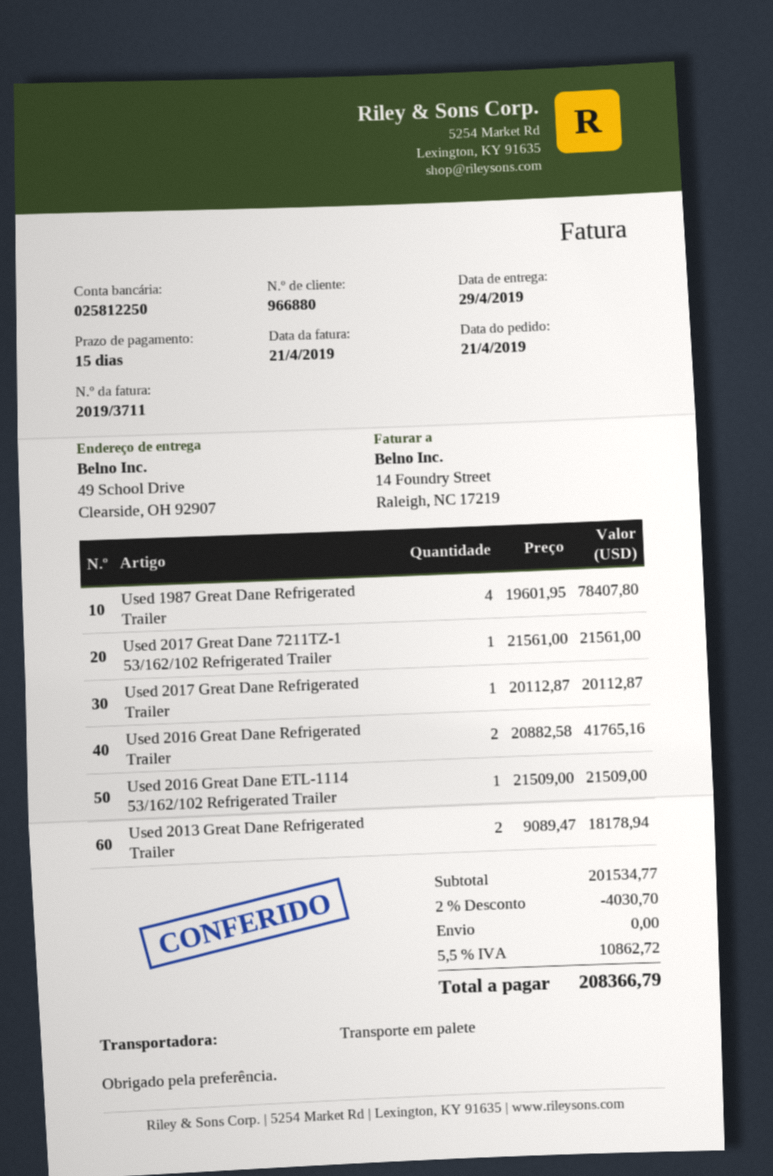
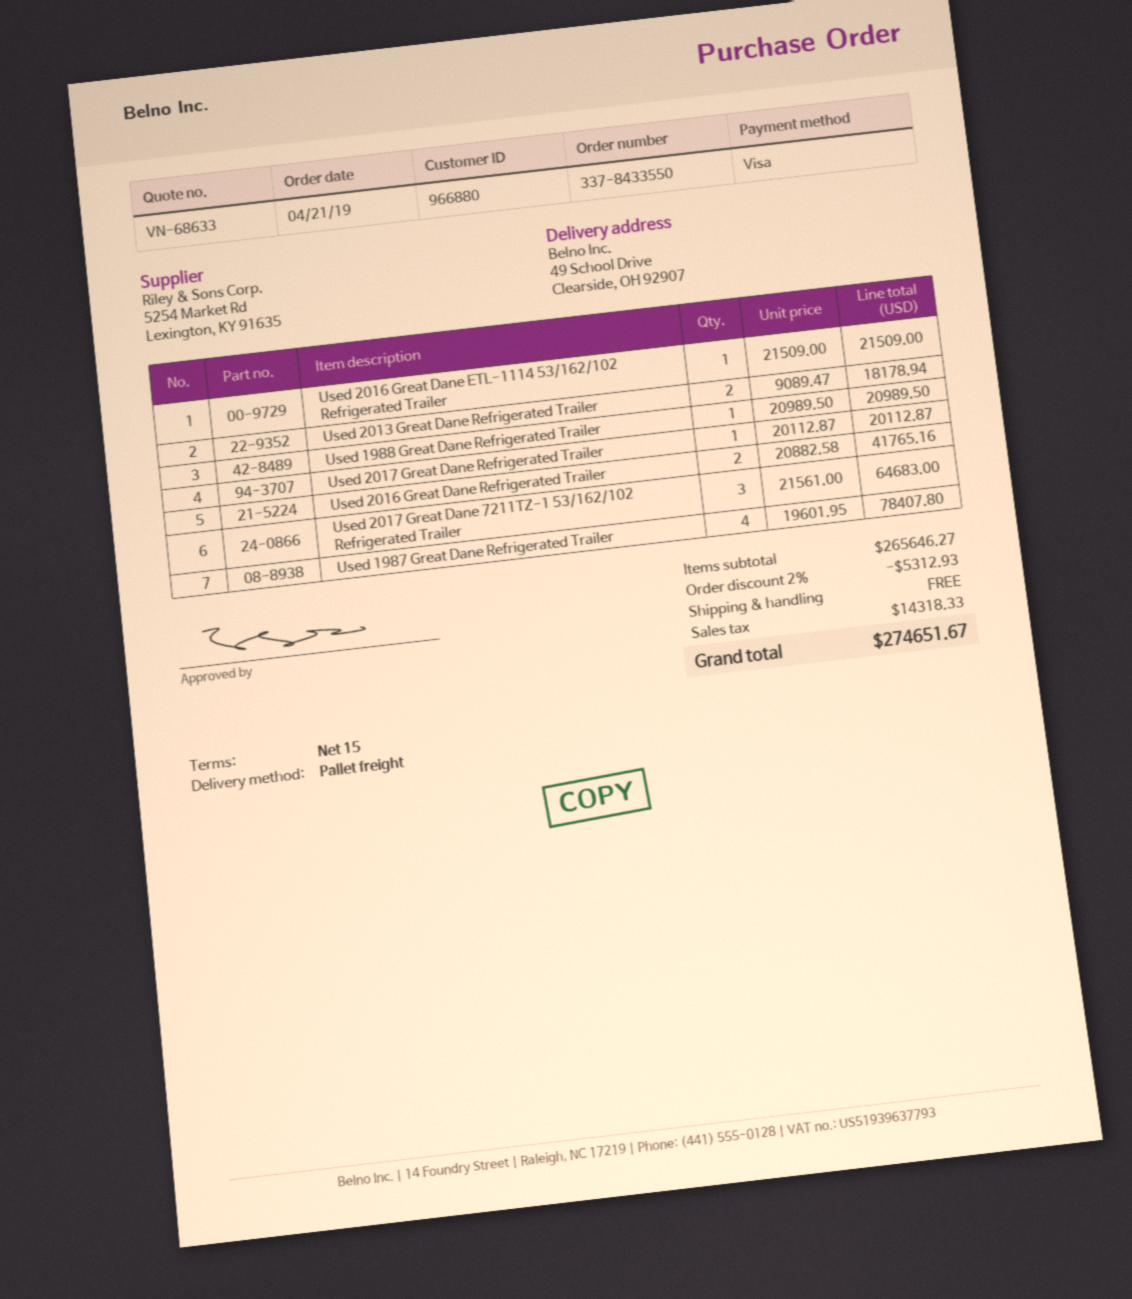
Used 2017 Great Dane 7211TZ-1 53/162/102 Refrigerated Trailer: 1 x 21561.00 = 21561.00 -> 3 x 21561.00 = 64683.00
Used 1988 Great Dane Refrigerated Trailer: none -> 1 x 20989.50 = 20989.50
subtotal: 201534.77 -> 265646.27
discount: 2% = 4030.70 -> 2% = 5312.93
tax: 10862.72 -> 14318.33
total: 208366.79 -> 274651.67

